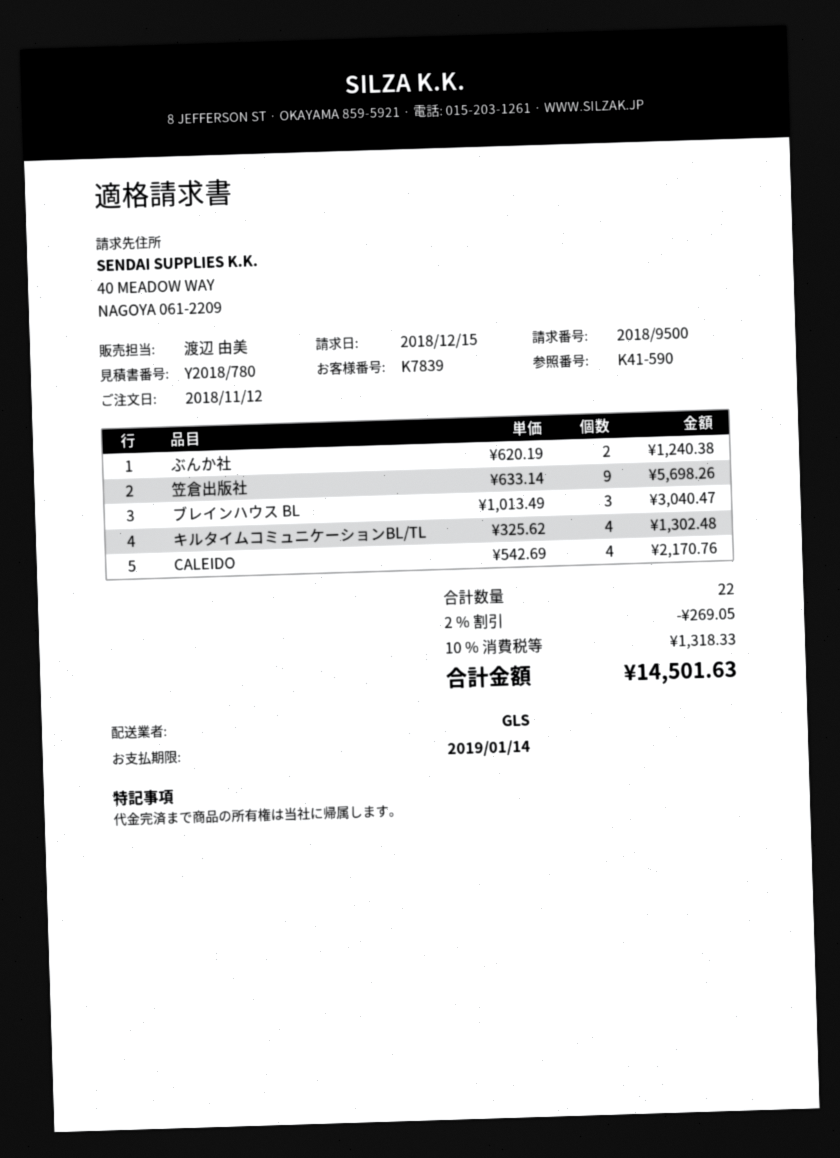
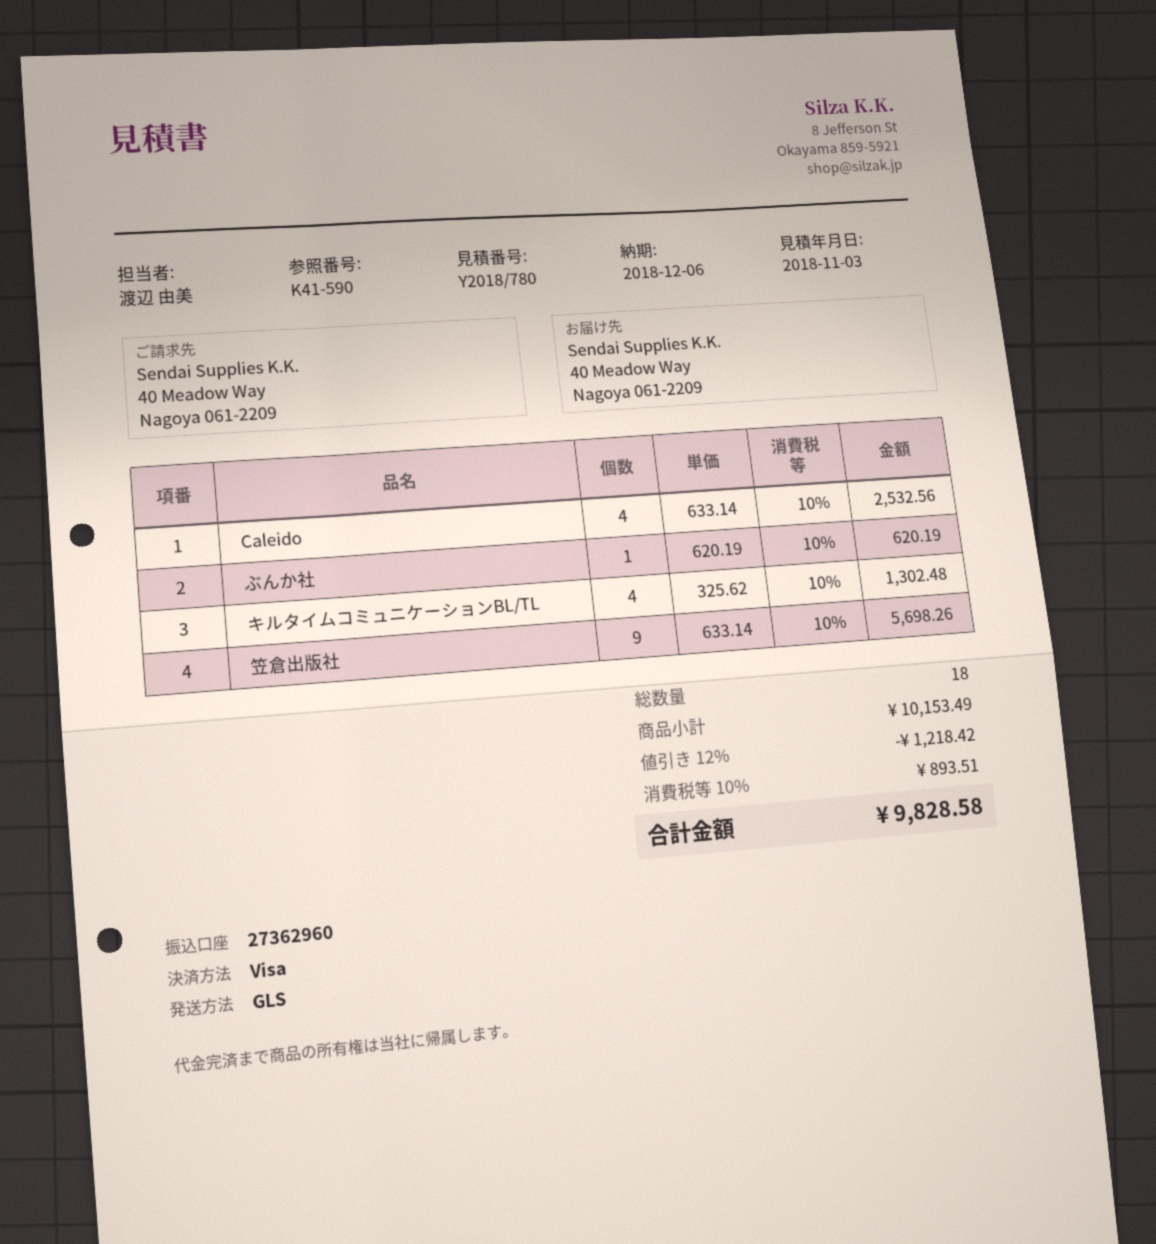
ぶんか社: 2 x 620.19 = 1240.38 -> 1 x 620.19 = 620.19
ブレインハウス BL: 3 x 1013.49 = 3040.47 -> none
CALEIDO: 4 x 542.69 = 2170.76 -> 4 x 633.14 = 2532.56
total quantity: 22 -> 18
discount: 2% = 269.05 -> 12% = 1218.42
tax: 10% = 1318.33 -> 10% = 893.51
total: 14501.63 -> 9828.58

